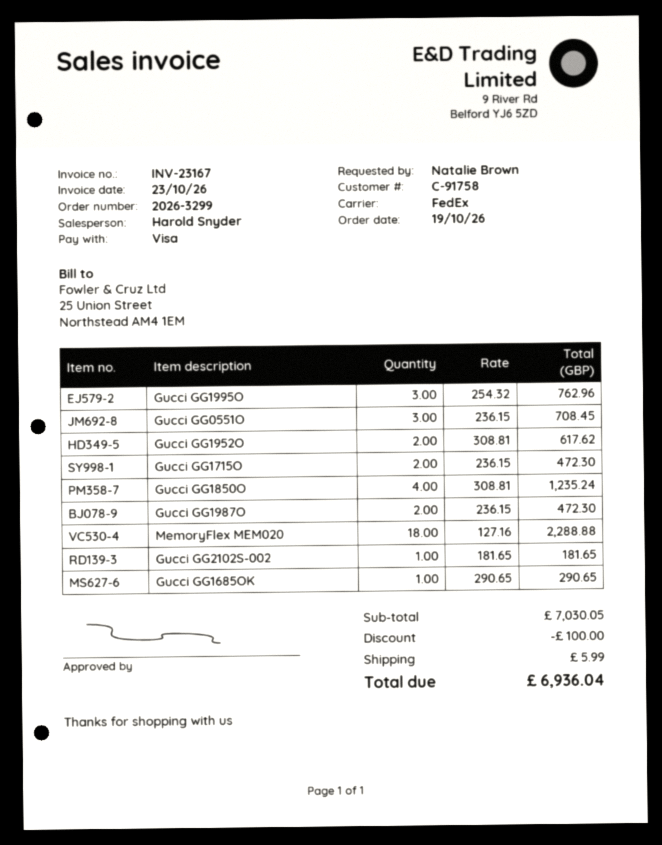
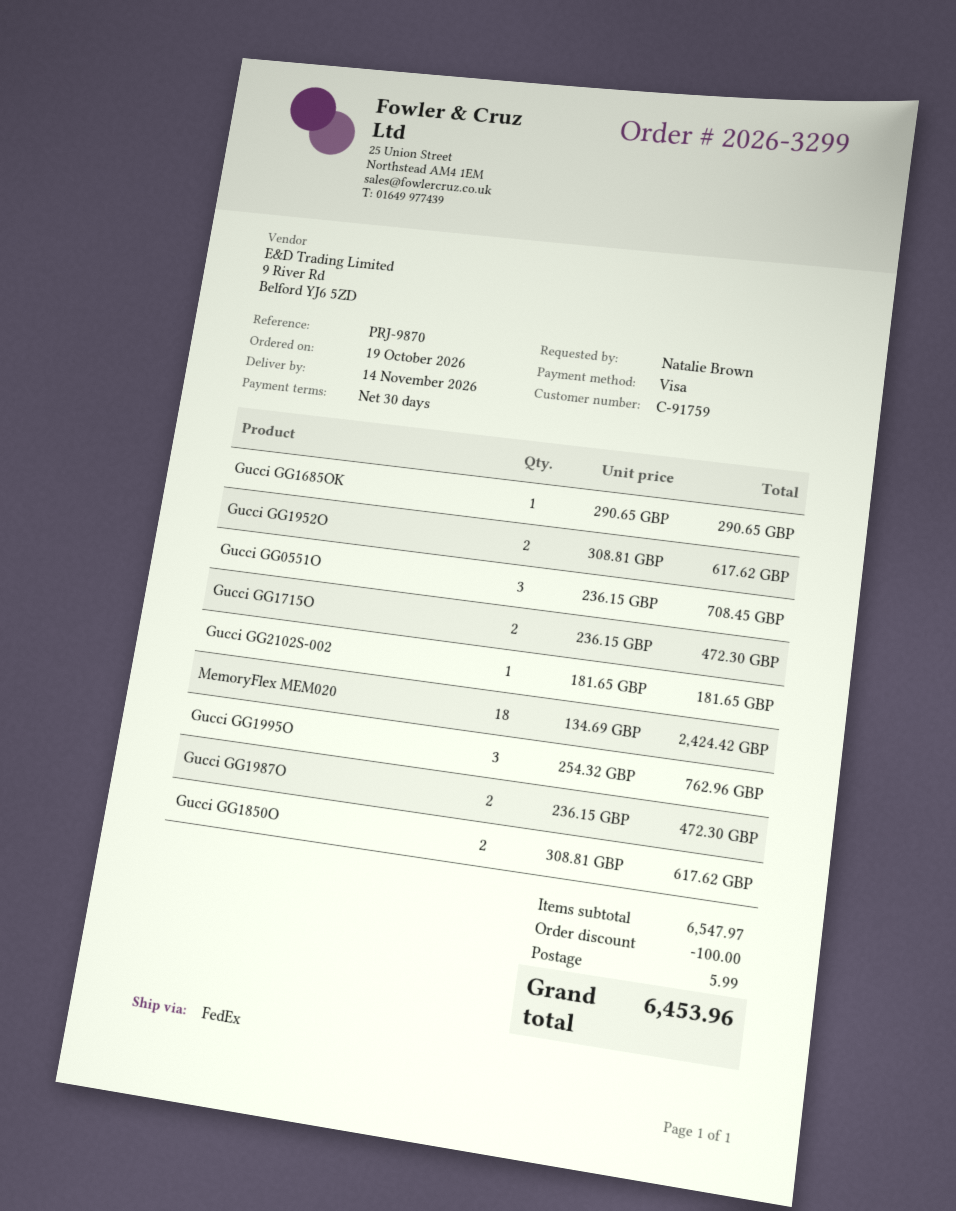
customer number: C-91758 -> C-91759
Gucci GG1850O: 4 x 308.81 = 1235.24 -> 2 x 308.81 = 617.62
MemoryFlex MEM020: 18 x 127.16 = 2288.88 -> 18 x 134.69 = 2424.42
subtotal: 7030.05 -> 6547.97
total: 6936.04 -> 6453.96

